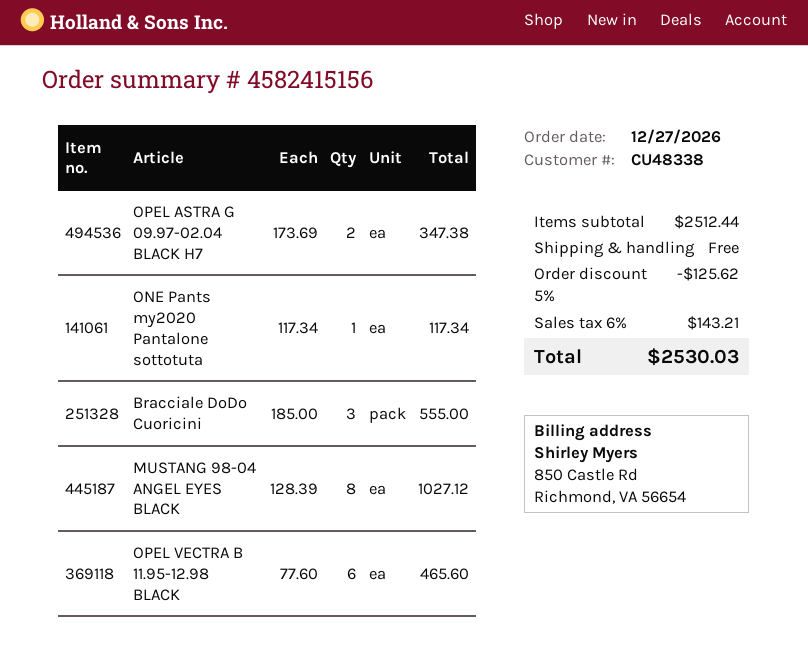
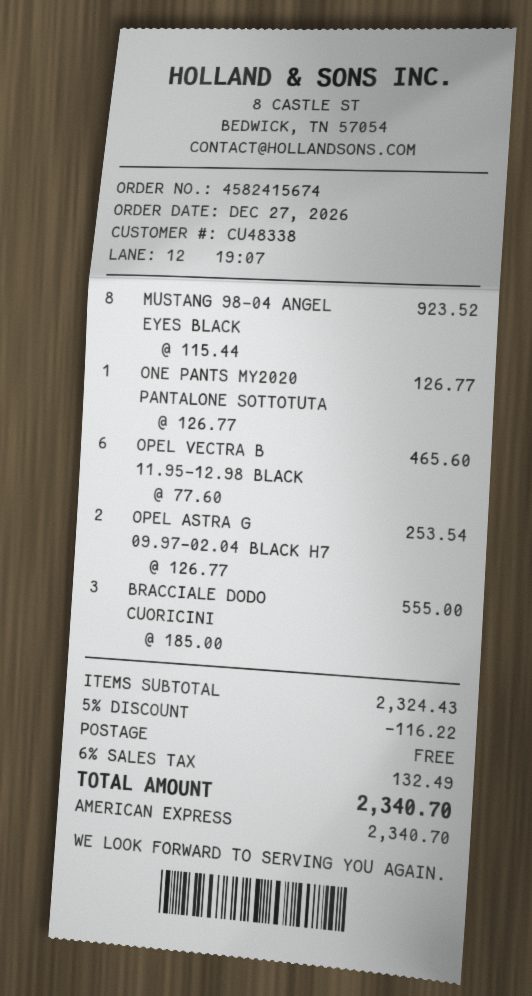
order number: 4582415156 -> 4582415674
OPEL ASTRA G 09.97-02.04 BLACK H7: 2 x 173.69 = 347.38 -> 2 x 126.77 = 253.54
ONE Pants my2020 Pantalone sottotuta: 1 x 117.34 = 117.34 -> 1 x 126.77 = 126.77
MUSTANG 98-04 ANGEL EYES BLACK: 8 x 128.39 = 1027.12 -> 8 x 115.44 = 923.52
subtotal: 2512.44 -> 2324.43
discount: 5% = 125.62 -> 5% = 116.22
tax: 6% = 143.21 -> 6% = 132.49
total: 2530.03 -> 2340.70

